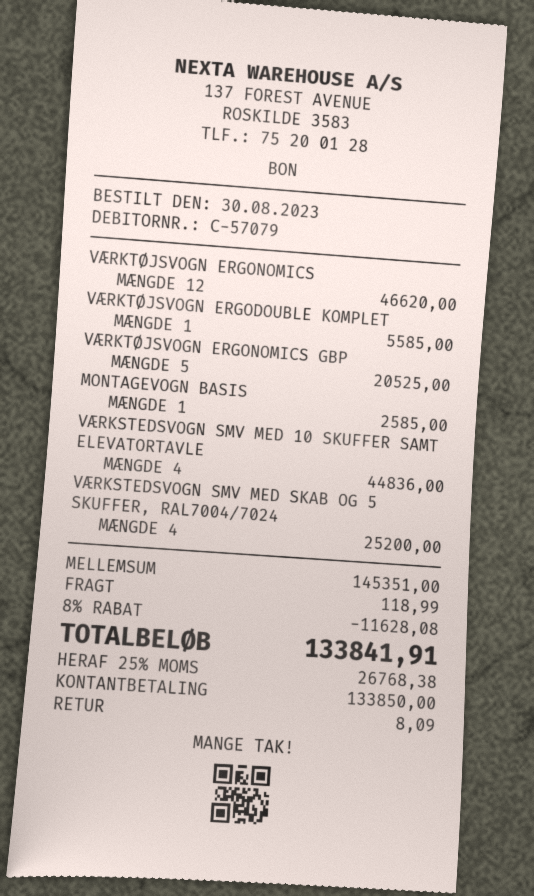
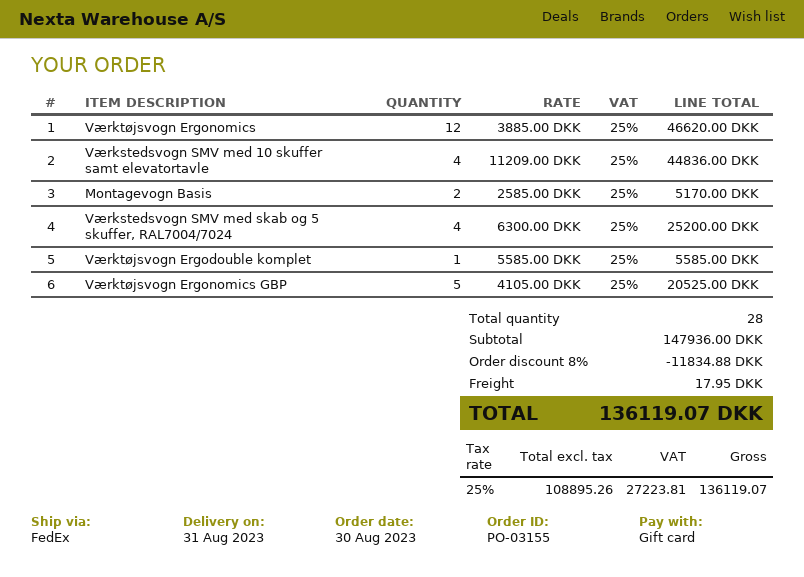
payment method: cash -> gift card
MONTAGEVOGN BASIS: 1 for 2585.00 -> 2 for 5170.00
subtotal: 145351.00 -> 147936.00
discount: 8% = 11628.08 -> 8% = 11834.88
shipping: 118.99 -> 17.95
tax: 25% = 26768.38 -> 25% = 27223.81
total: 133841.91 -> 136119.07

